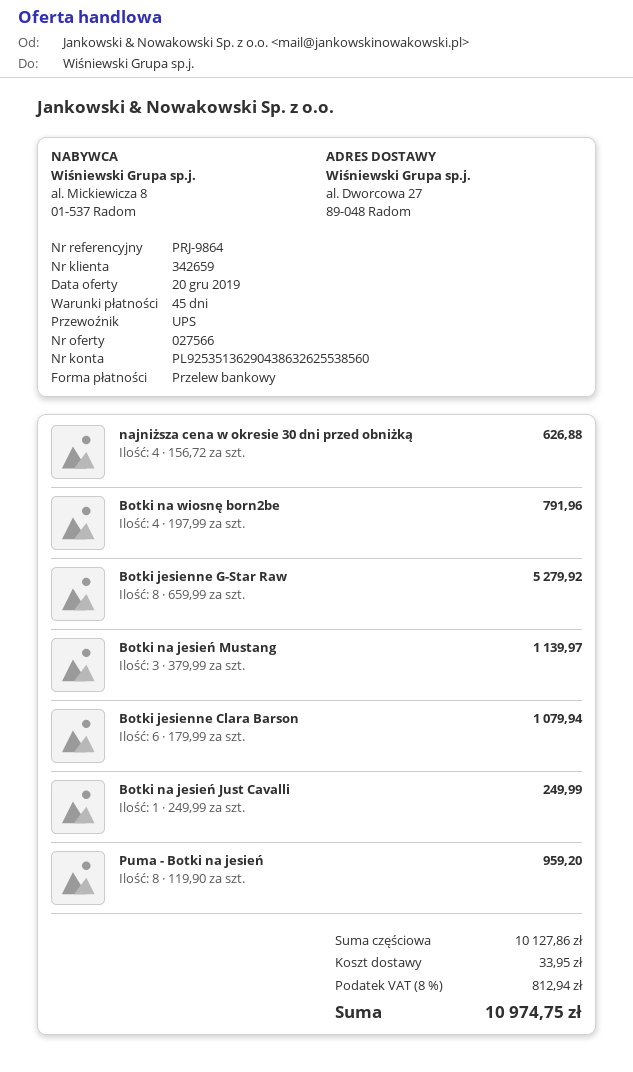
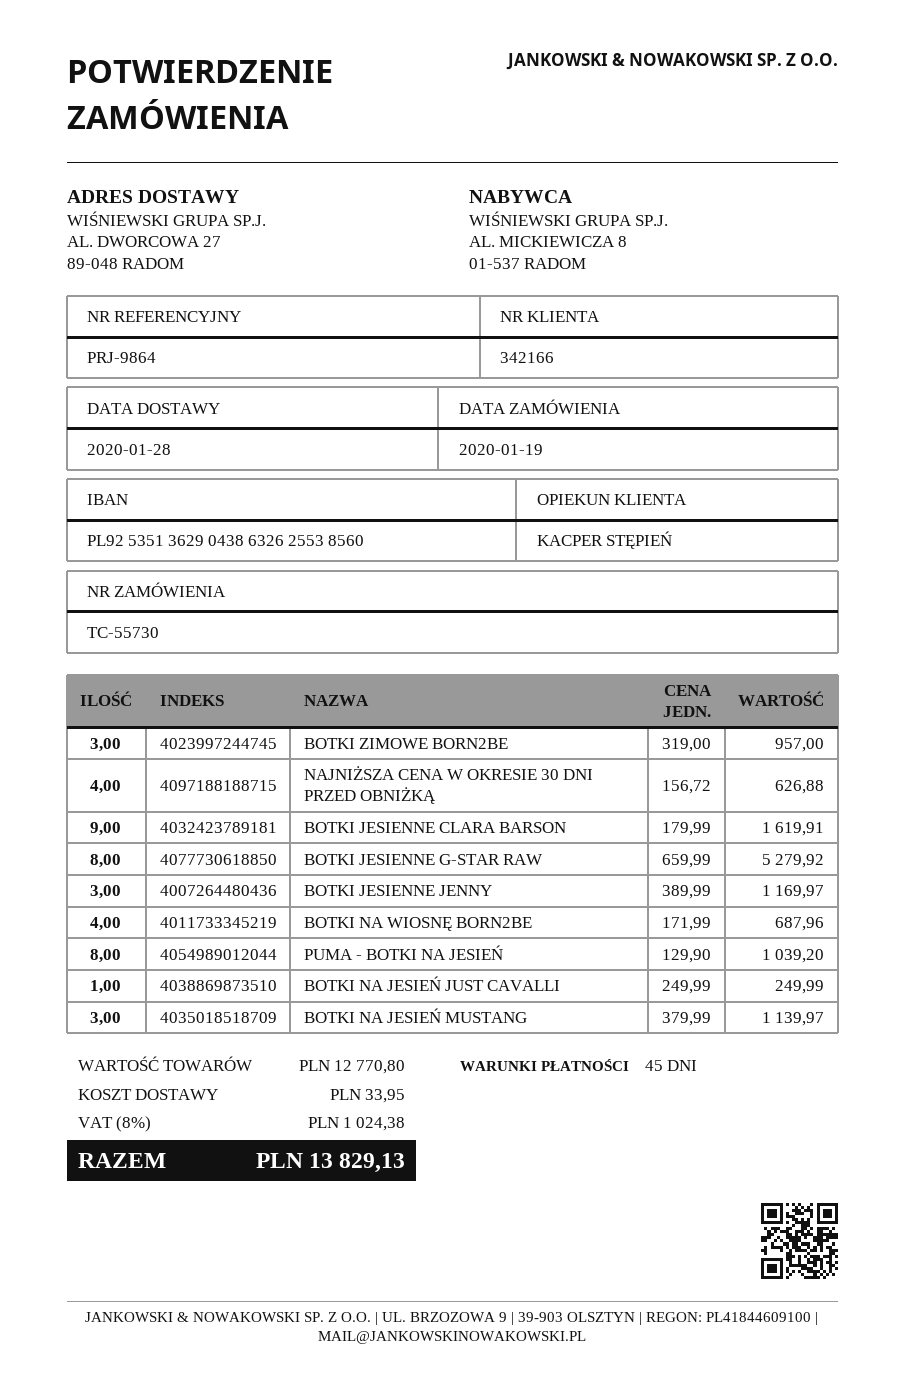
customer number: 342659 -> 342166
Botki na wiosnę born2be: 4 x 197.99 = 791.96 -> 4 x 171.99 = 687.96
Botki jesienne Clara Barson: 6 x 179.99 = 1079.94 -> 9 x 179.99 = 1619.91
Puma - Botki na jesień: 8 x 119.90 = 959.20 -> 8 x 129.90 = 1039.20
BOTKI ZIMOWE BORN2BE: none -> 3 x 319.00 = 957.00
BOTKI JESIENNE JENNY: none -> 3 x 389.99 = 1169.97
subtotal: 10127.86 -> 12770.80
tax: 8% = 812.94 -> 8% = 1024.38
total: 10974.75 -> 13829.13

